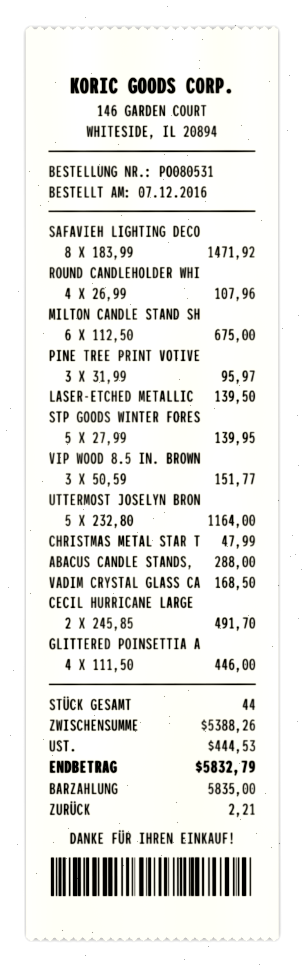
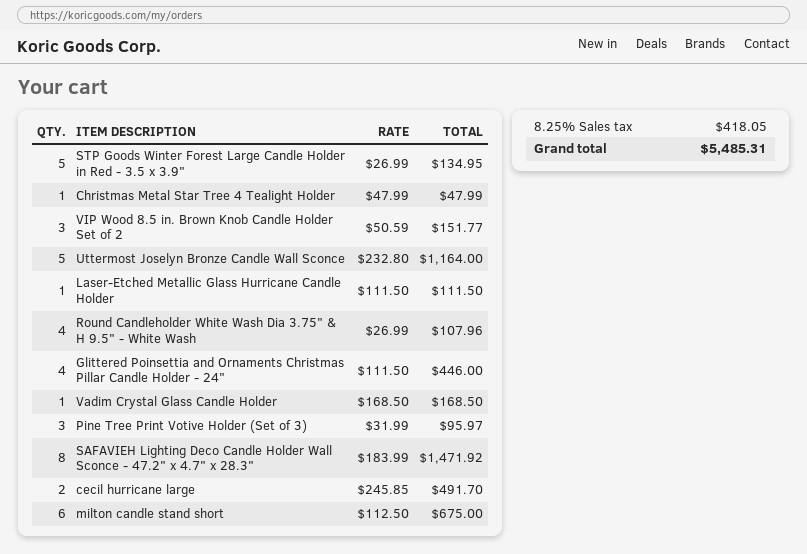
LASER-ETCHED METALLIC: 1 x 139.50 = 139.50 -> 1 x 111.50 = 111.50
STP GOODS WINTER FORES: 5 x 27.99 = 139.95 -> 5 x 26.99 = 134.95
ABACUS CANDLE STANDS,: 1 x 288.00 = 288.00 -> none
tax: 444.53 -> 418.05
total: 5832.79 -> 5485.31

